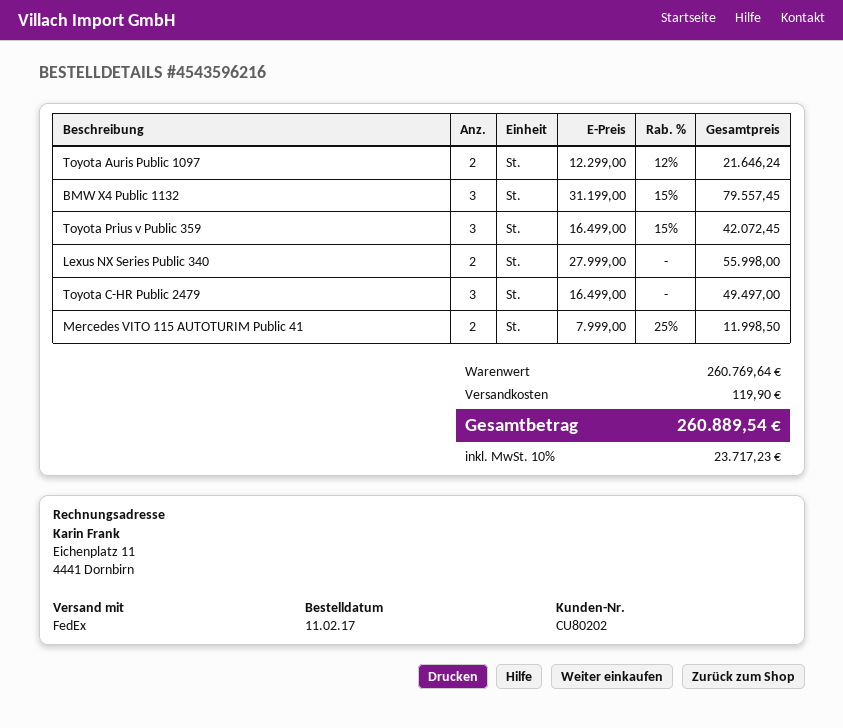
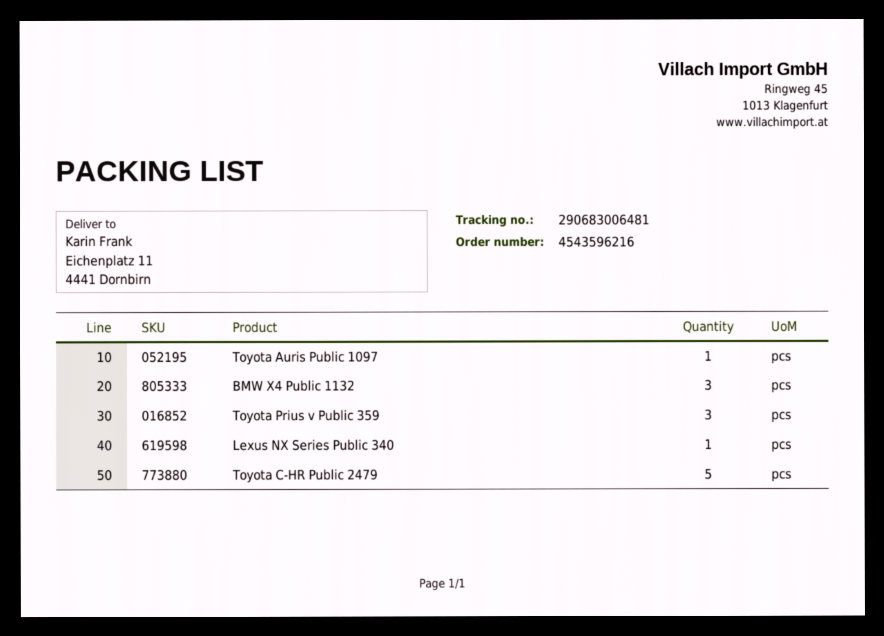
Toyota Auris Public 1097: 2 -> 1
Lexus NX Series Public 340: 2 -> 1
Toyota C-HR Public 2479: 3 -> 5
Mercedes VITO 115 AUTOTURIM Public 41: 2 -> none

